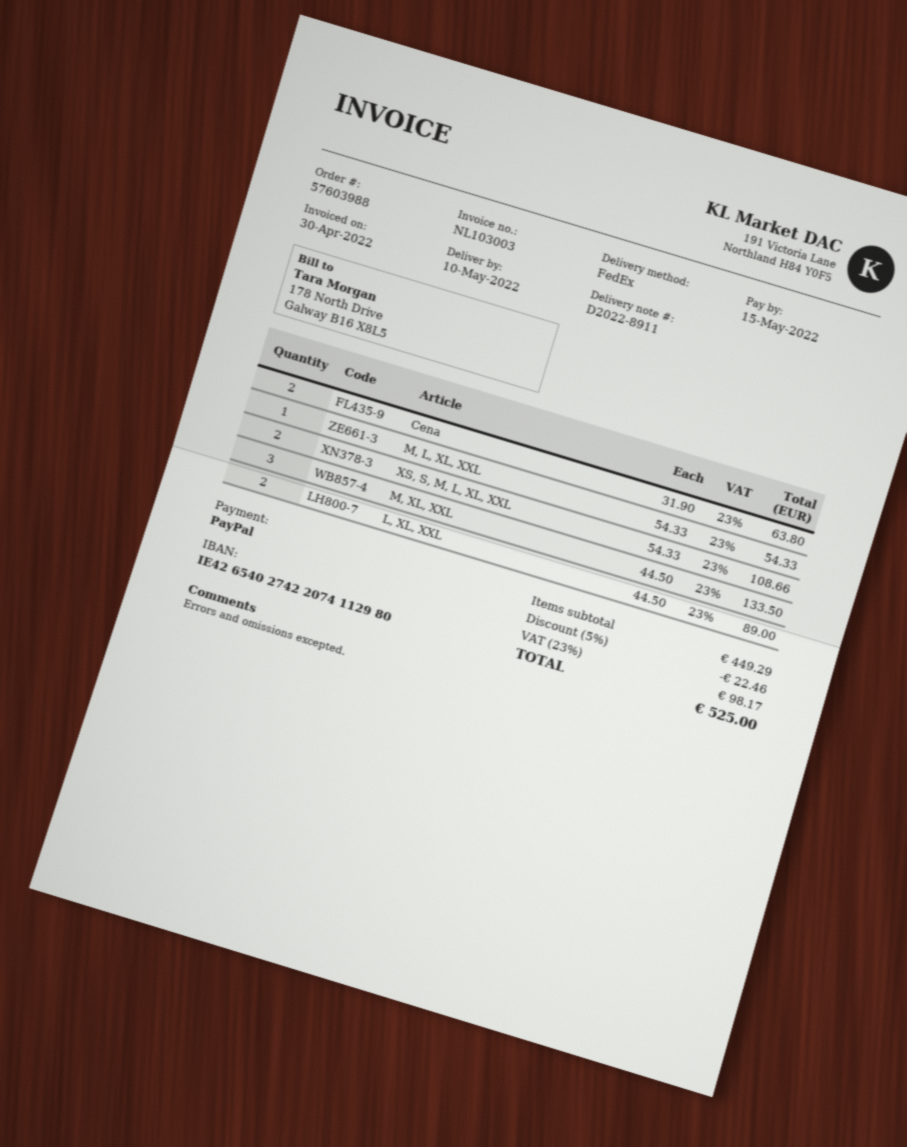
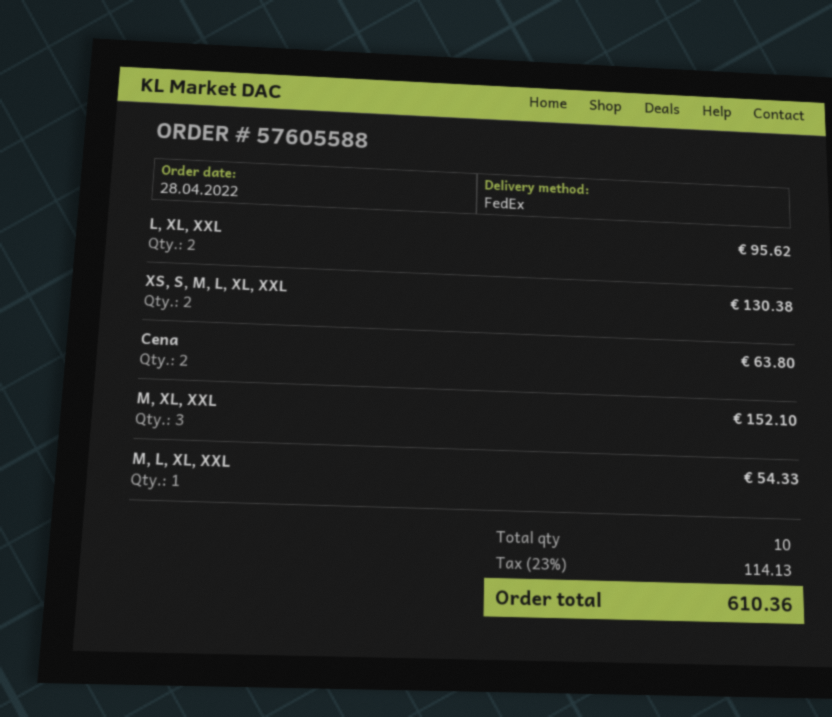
order number: 57603988 -> 57605588
XS, S, M, L, XL, XXL: 2 for 108.66 -> 2 for 130.38
M, XL, XXL: 3 for 133.50 -> 3 for 152.10
L, XL, XXL: 2 for 89.00 -> 2 for 95.62
discount: 5% = 22.46 -> none
tax: 23% = 98.17 -> 23% = 114.13
total: 525.00 -> 610.36

